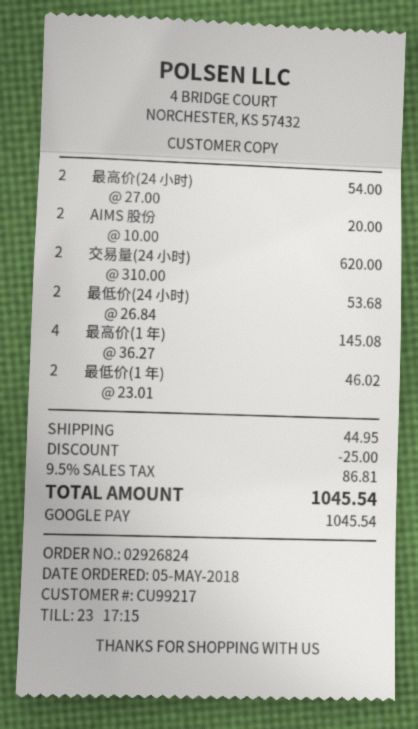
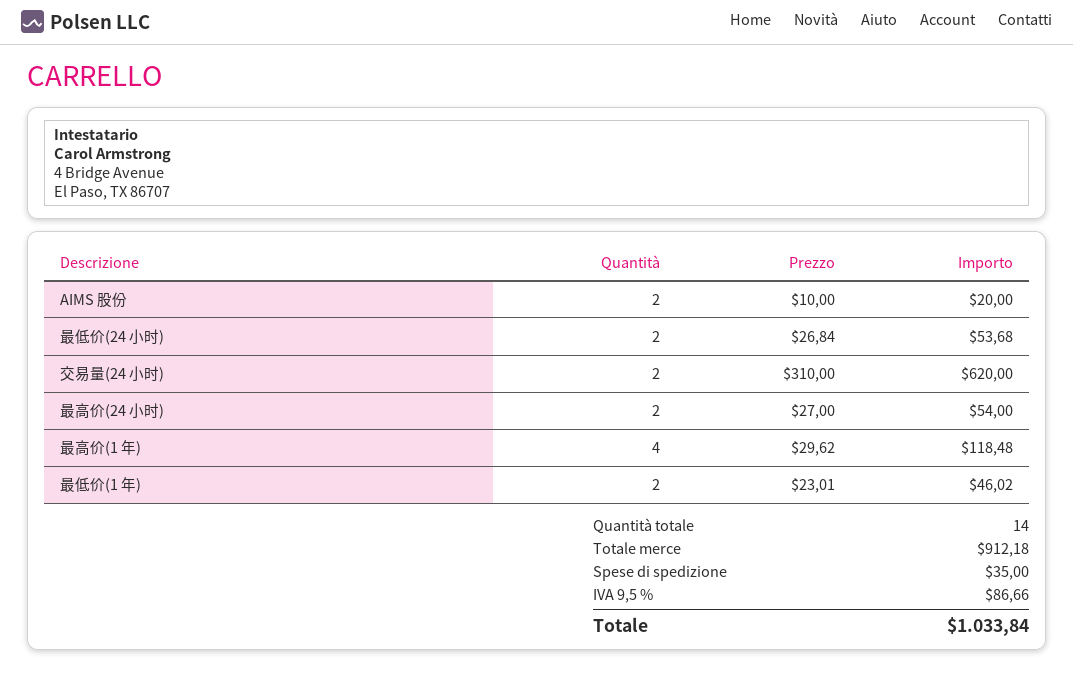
最高价(1 年): 4 x 36.27 = 145.08 -> 4 x 29.62 = 118.48
discount: 25.00 -> none
shipping: 44.95 -> 35.00
tax: 9.5% = 86.81 -> 9.5% = 86.66
total: 1045.54 -> 1033.84

